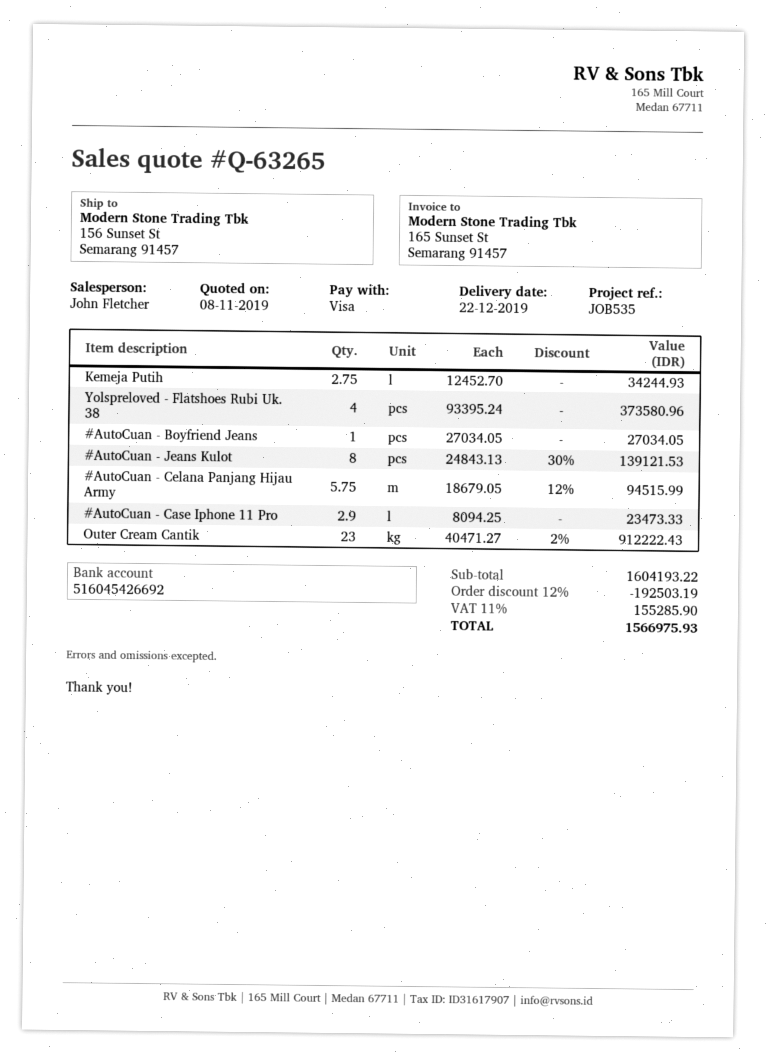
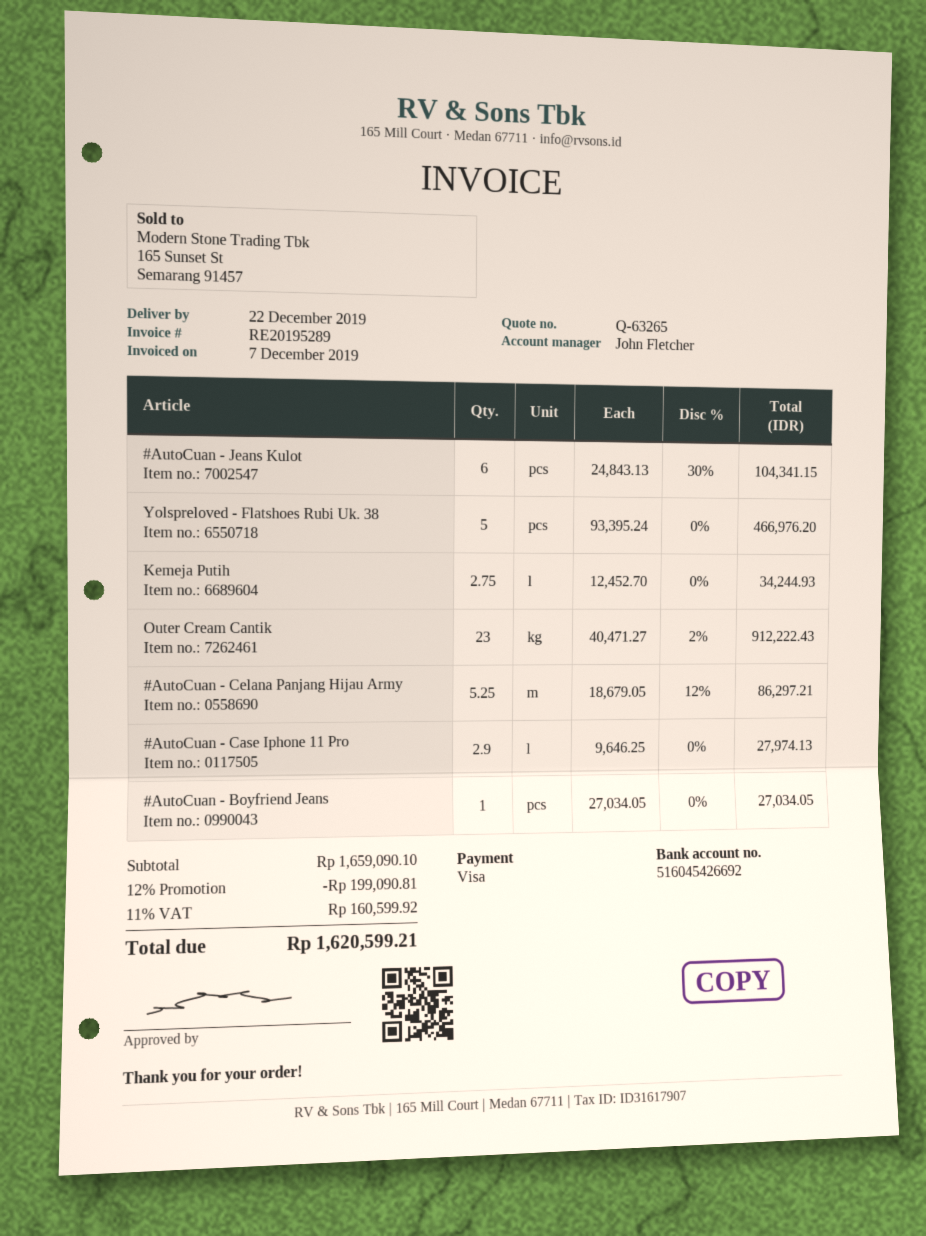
Yolspreloved - Flatshoes Rubi Uk. 38: 4 x 93395.24 = 373580.96 -> 5 x 93395.24 = 466976.20
#AutoCuan - Jeans Kulot: 8 x 24843.13 - 30% = 139121.53 -> 6 x 24843.13 - 30% = 104341.15
#AutoCuan - Celana Panjang Hijau Army: 5.75 x 18679.05 - 12% = 94515.99 -> 5.25 x 18679.05 - 12% = 86297.21
#AutoCuan - Case Iphone 11 Pro: 2.9 x 8094.25 = 23473.33 -> 2.9 x 9646.25 = 27974.13
subtotal: 1604193.22 -> 1659090.10
discount: 12% = 192503.19 -> 12% = 199090.81
tax: 11% = 155285.90 -> 11% = 160599.92
total: 1566975.93 -> 1620599.21

